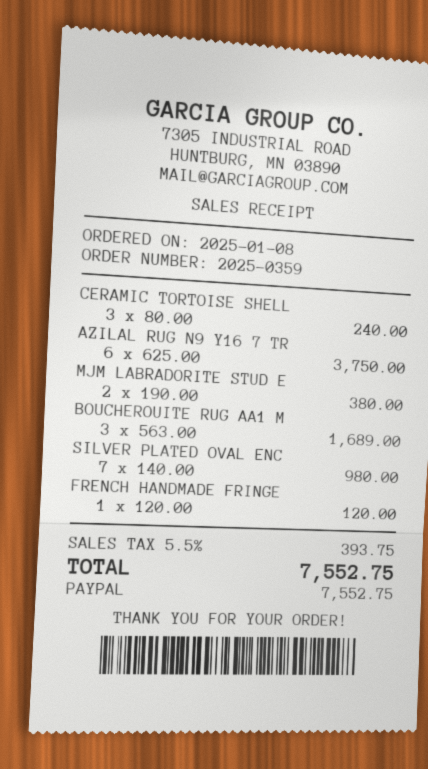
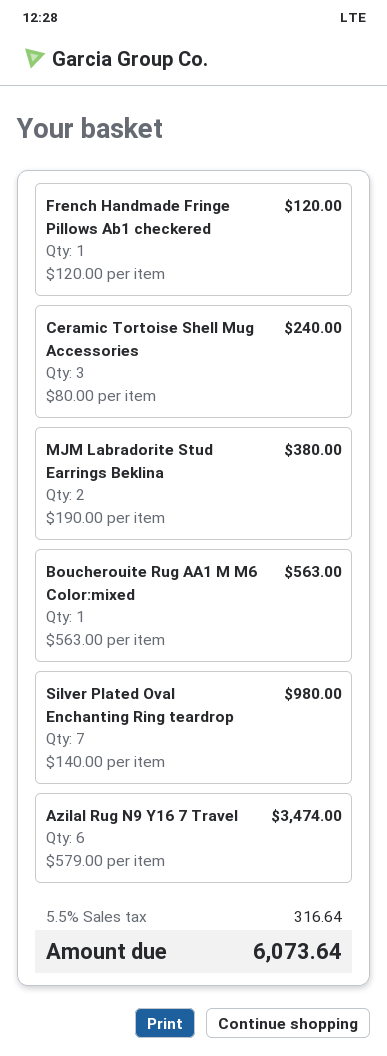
AZILAL RUG N9 Y16 7 TR: 6 x 625.00 = 3750.00 -> 6 x 579.00 = 3474.00
BOUCHEROUITE RUG AA1 M: 3 x 563.00 = 1689.00 -> 1 x 563.00 = 563.00
tax: 5.5% = 393.75 -> 5.5% = 316.64
total: 7552.75 -> 6073.64

